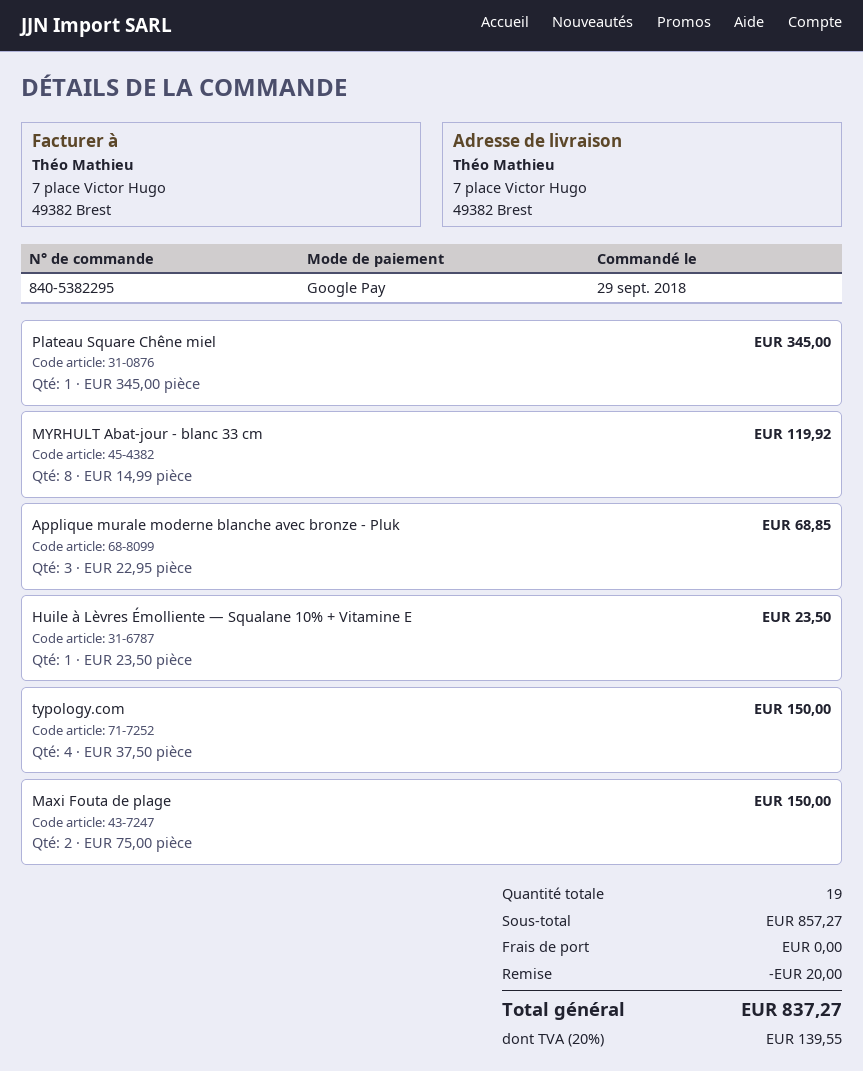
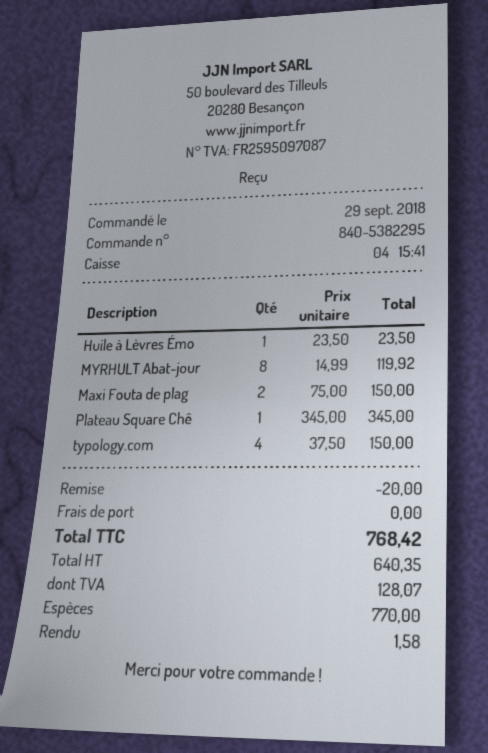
payment method: Google Pay -> cash
Applique murale moderne blanche avec bronze - Pluk: 3 x 22.95 = 68.85 -> none
tax: 139.55 -> 128.07
total: 837.27 -> 768.42

